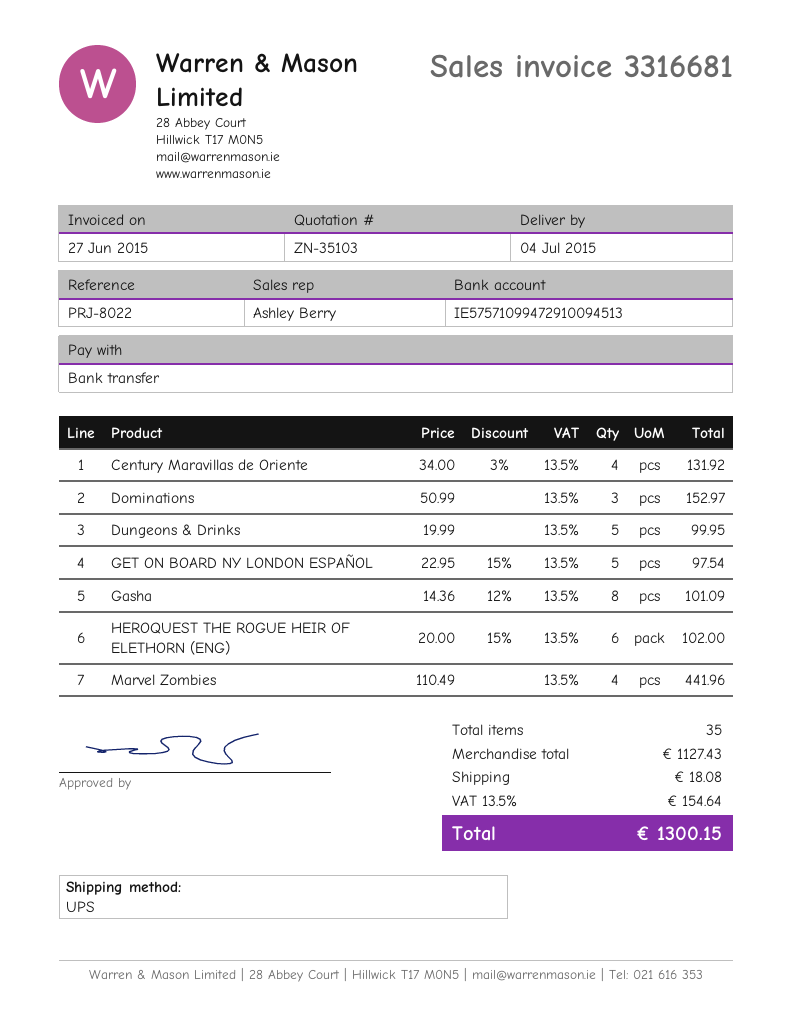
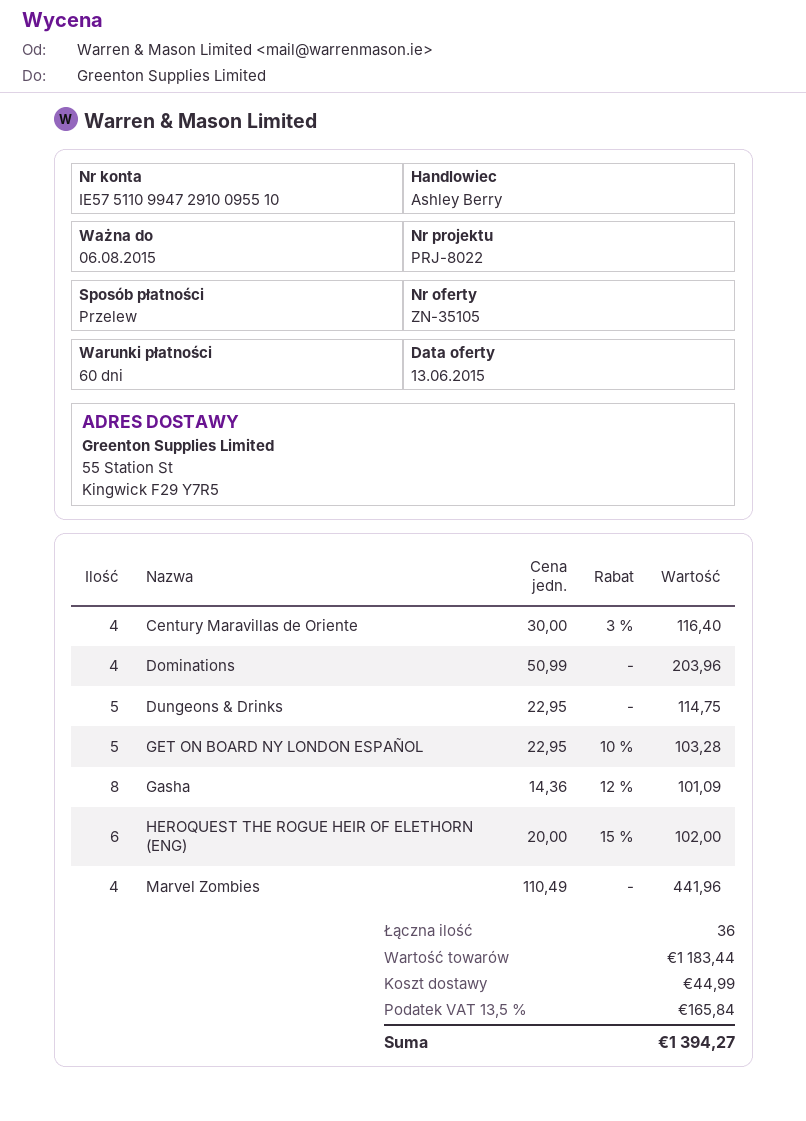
quote number: ZN-35103 -> ZN-35105
bank account: IE57571099472910094513 -> IE57511099472910095510
Century Maravillas de Oriente: 4 x 34.00 - 3% = 131.92 -> 4 x 30.00 - 3% = 116.40
Dominations: 3 x 50.99 = 152.97 -> 4 x 50.99 = 203.96
Dungeons & Drinks: 5 x 19.99 = 99.95 -> 5 x 22.95 = 114.75
GET ON BOARD NY LONDON ESPAÑOL: 5 x 22.95 - 15% = 97.54 -> 5 x 22.95 - 10% = 103.28
total quantity: 35 -> 36
subtotal: 1127.43 -> 1183.44
shipping: 18.08 -> 44.99
tax: 13.5% = 154.64 -> 13.5% = 165.84
total: 1300.15 -> 1394.27

